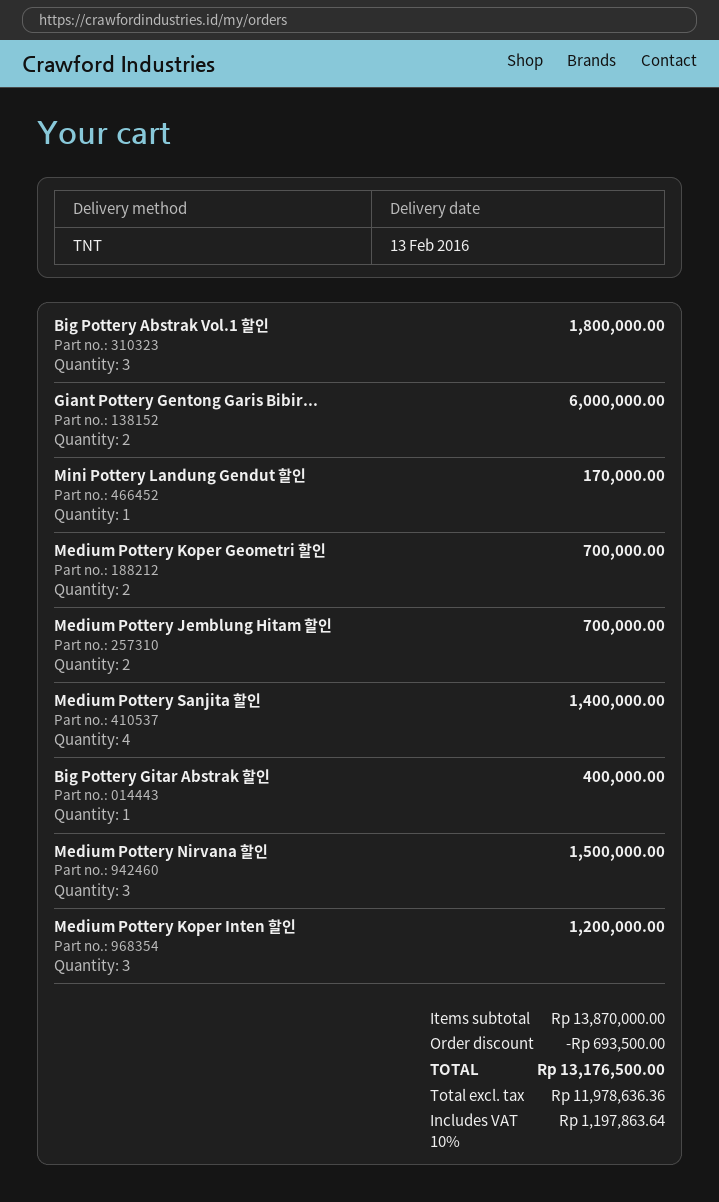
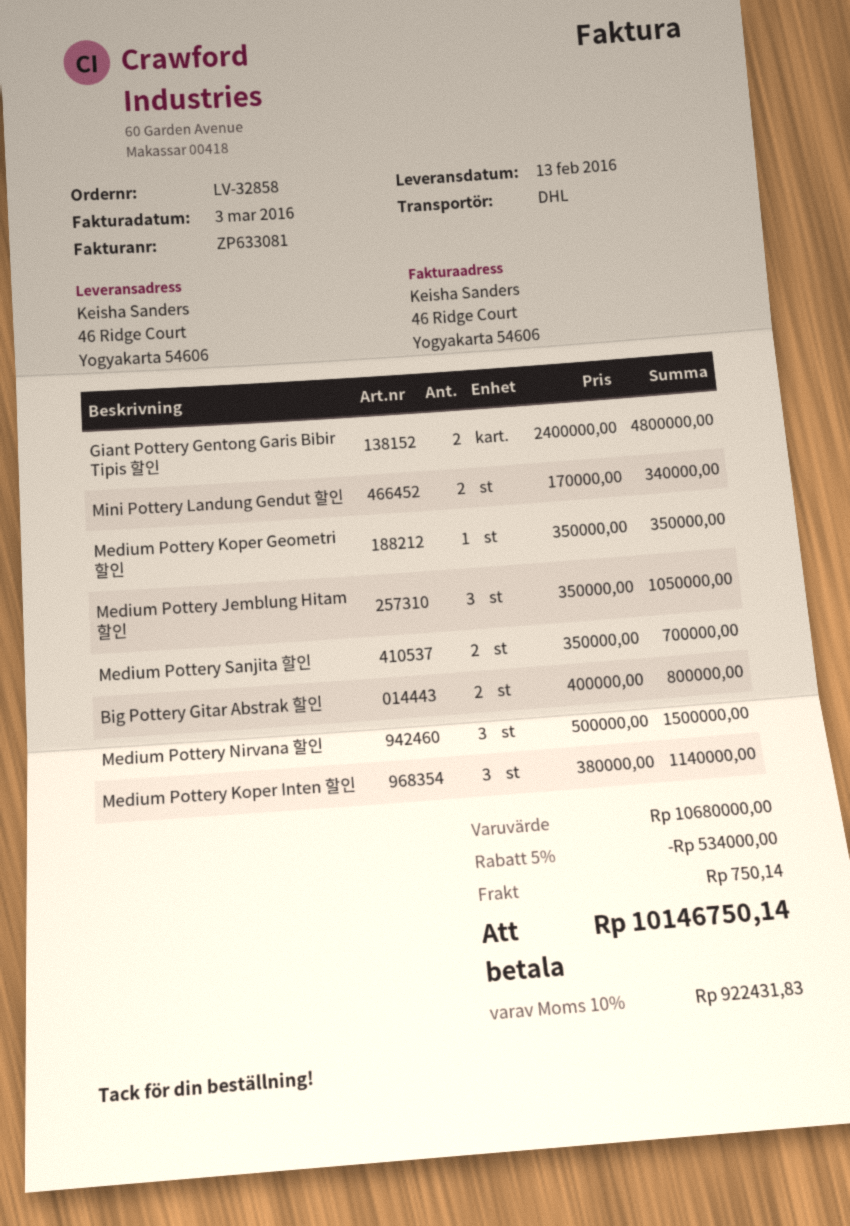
shipping method: TNT -> DHL
Big Pottery Abstrak Vol.1 할인: 3 for 1800000.00 -> none
Giant Pottery Gentong Garis Bibir...: 2 for 6000000.00 -> 2 for 4800000.00
Mini Pottery Landung Gendut 할인: 1 for 170000.00 -> 2 for 340000.00
Medium Pottery Koper Geometri 할인: 2 for 700000.00 -> 1 for 350000.00
Medium Pottery Jemblung Hitam 할인: 2 for 700000.00 -> 3 for 1050000.00
Medium Pottery Sanjita 할인: 4 for 1400000.00 -> 2 for 700000.00
Big Pottery Gitar Abstrak 할인: 1 for 400000.00 -> 2 for 800000.00
Medium Pottery Koper Inten 할인: 3 for 1200000.00 -> 3 for 1140000.00
subtotal: 13870000.00 -> 10680000.00
discount: 693500.00 -> 534000.00
shipping: none -> 750.14
tax: 10% = 1197863.64 -> 10% = 922431.83
total: 13176500.00 -> 10146750.14

